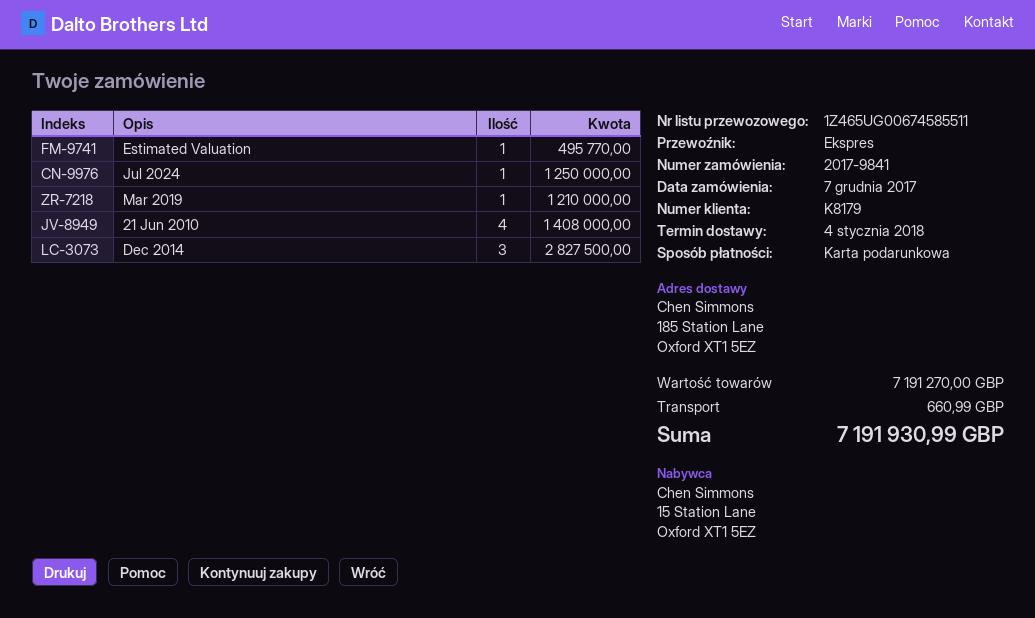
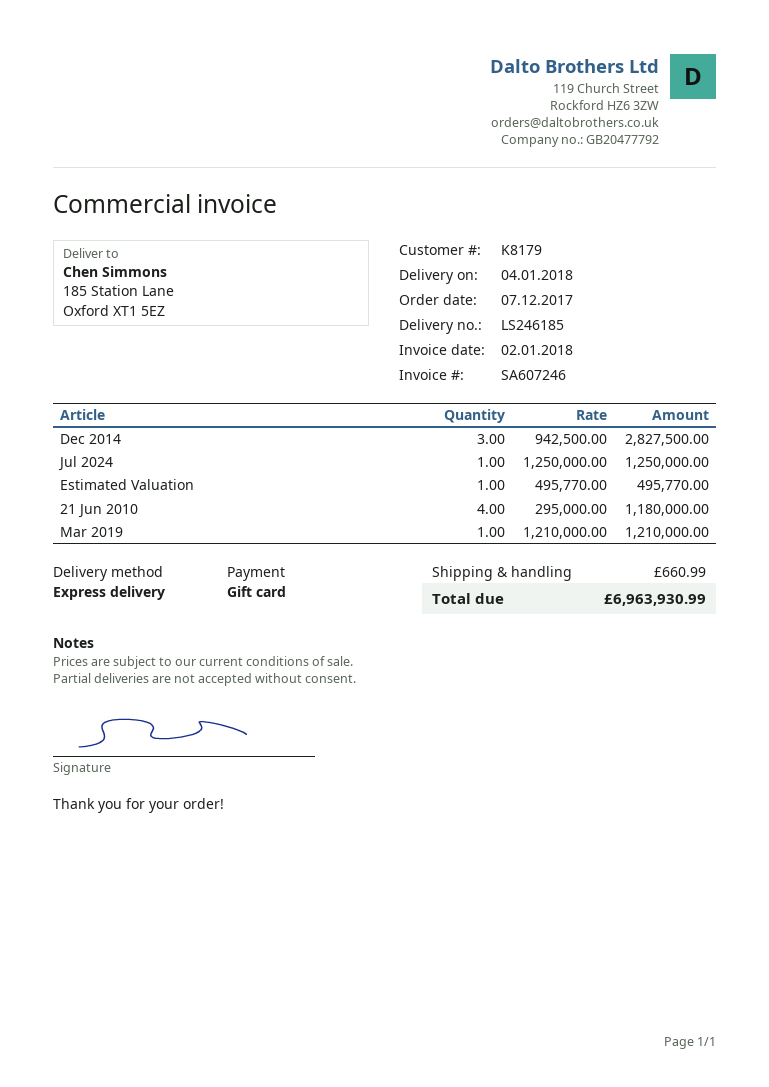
21 Jun 2010: 4 for 1408000.00 -> 4 for 1180000.00
total: 7191930.99 -> 6963930.99

